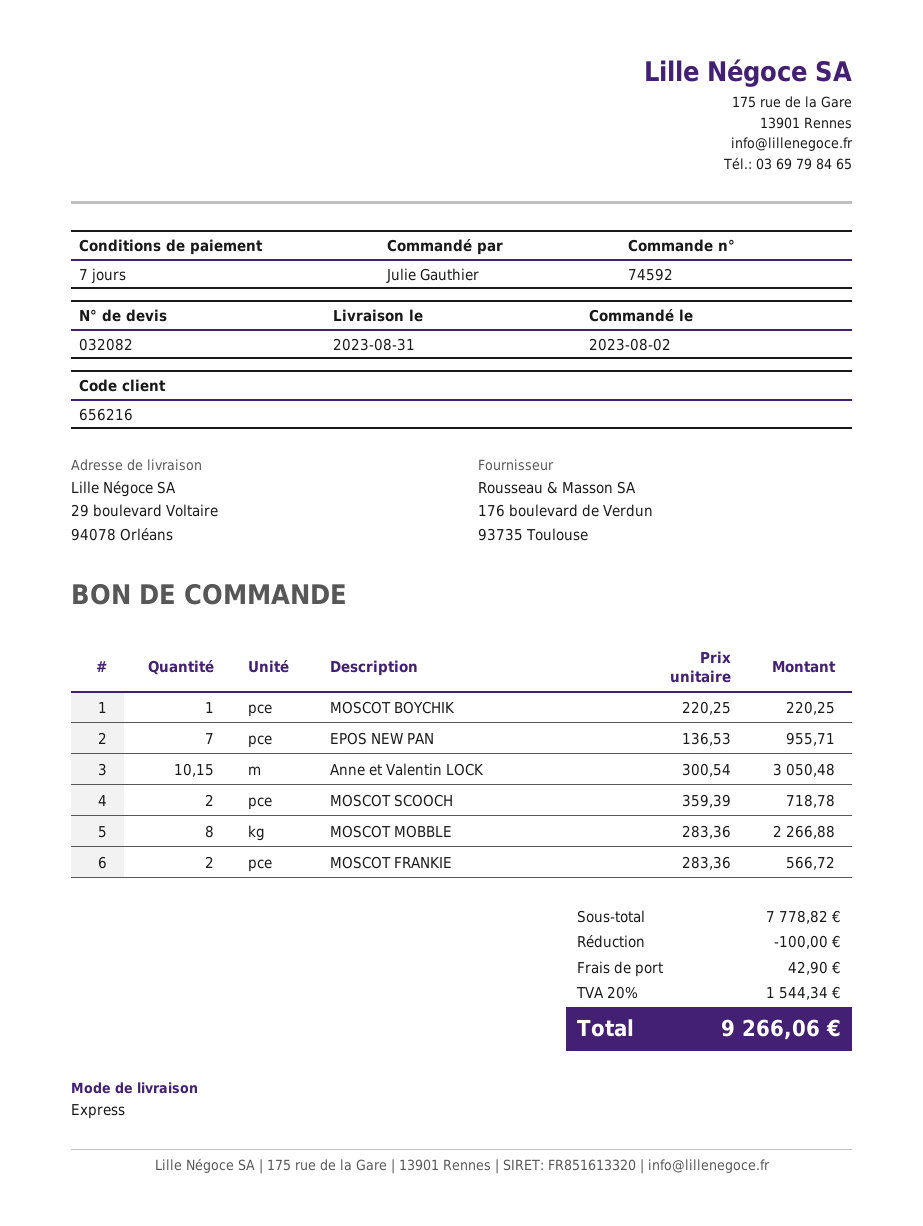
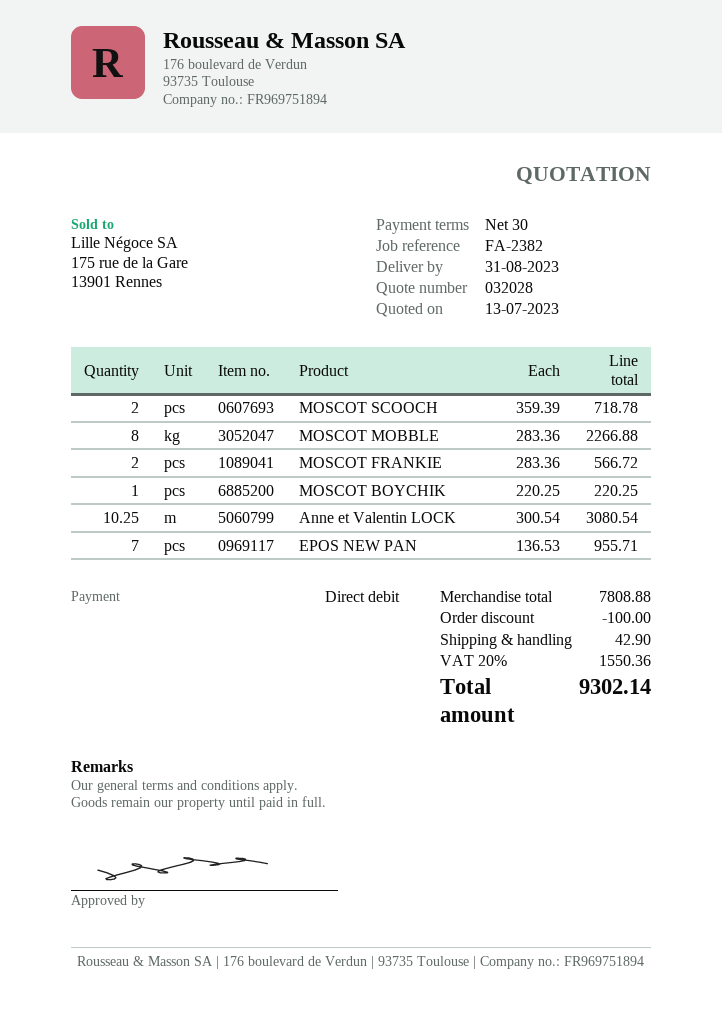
quote number: 032082 -> 032028
payment terms: 7 days -> 30 days
Anne et Valentin LOCK: 10.15 x 300.54 = 3050.48 -> 10.25 x 300.54 = 3080.54
subtotal: 7778.82 -> 7808.88
tax: 20% = 1544.34 -> 20% = 1550.36
total: 9266.06 -> 9302.14

